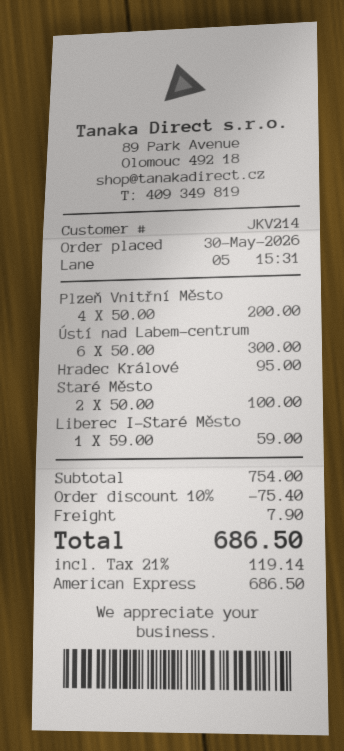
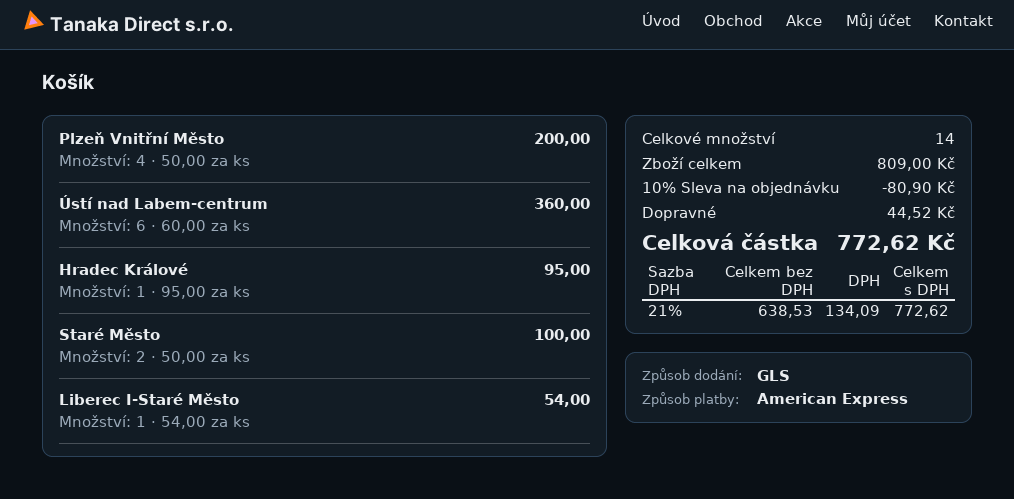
Ústí nad Labem-centrum: 6 x 50.00 = 300.00 -> 6 x 60.00 = 360.00
Liberec I-Staré Město: 1 x 59.00 = 59.00 -> 1 x 54.00 = 54.00
subtotal: 754.00 -> 809.00
discount: 10% = 75.40 -> 10% = 80.90
shipping: 7.90 -> 44.52
tax: 21% = 119.14 -> 21% = 134.09
total: 686.50 -> 772.62

